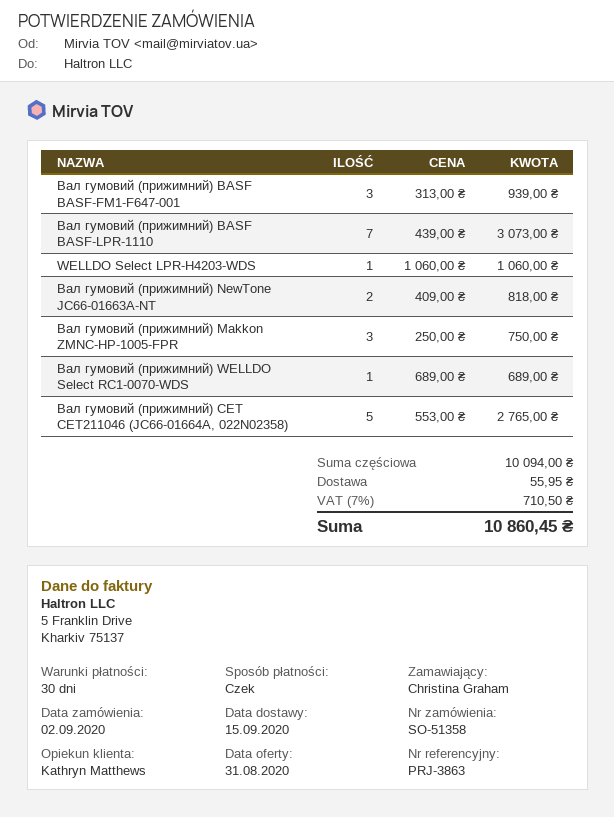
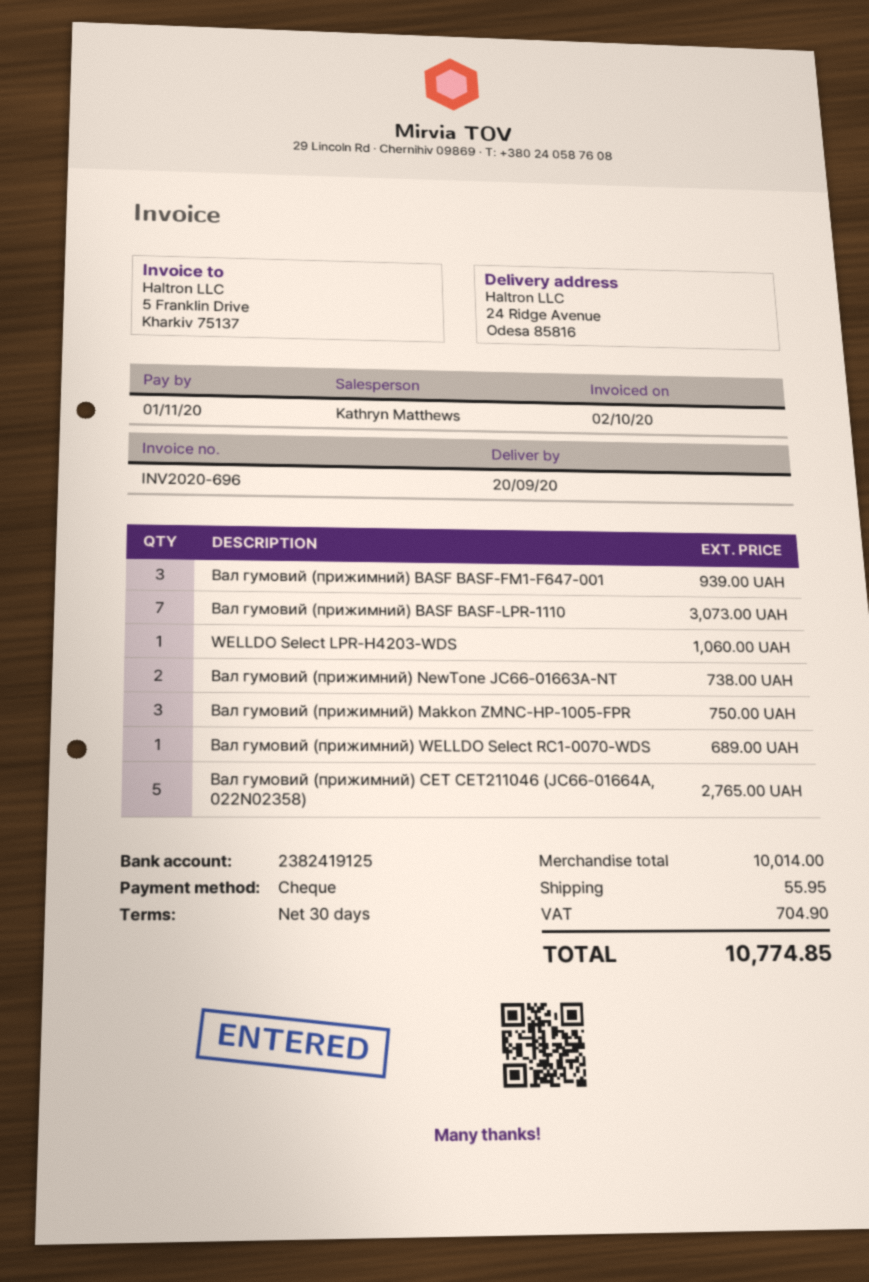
delivery date: 2020-09-15 -> 2020-09-20
Вал гумовий (прижимний) NewTone JC66-01663A-NT: 2 for 818.00 -> 2 for 738.00
subtotal: 10094.00 -> 10014.00
tax: 710.50 -> 704.90
total: 10860.45 -> 10774.85

